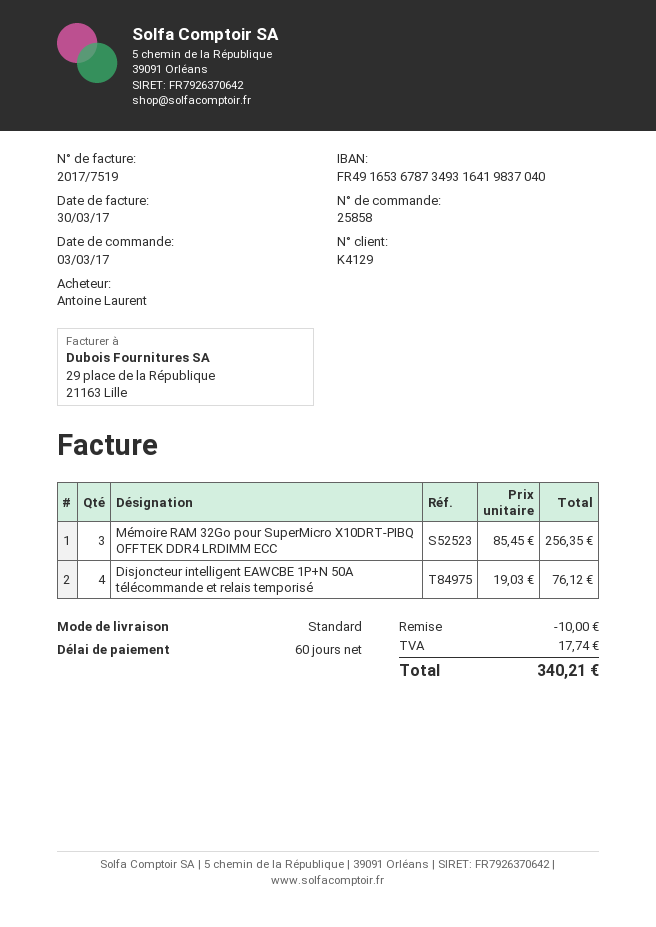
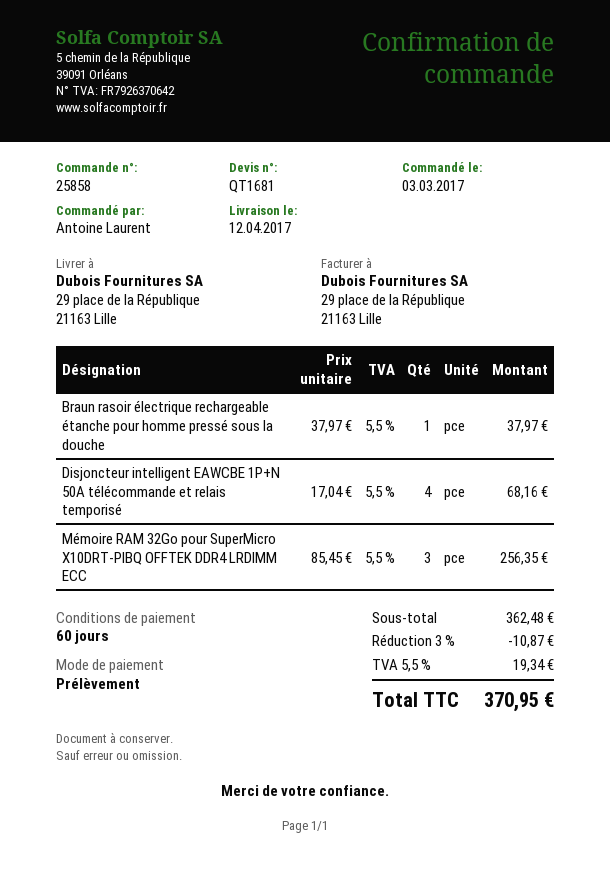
Disjoncteur intelligent EAWCBE 1P+N 50A télécommande et relais temporisé: 4 x 19.03 = 76.12 -> 4 x 17.04 = 68.16
Braun rasoir électrique rechargeable étanche pour homme pressé sous la douche: none -> 1 x 37.97 = 37.97
discount: 10.00 -> 10.87
tax: 17.74 -> 19.34
total: 340.21 -> 370.95

